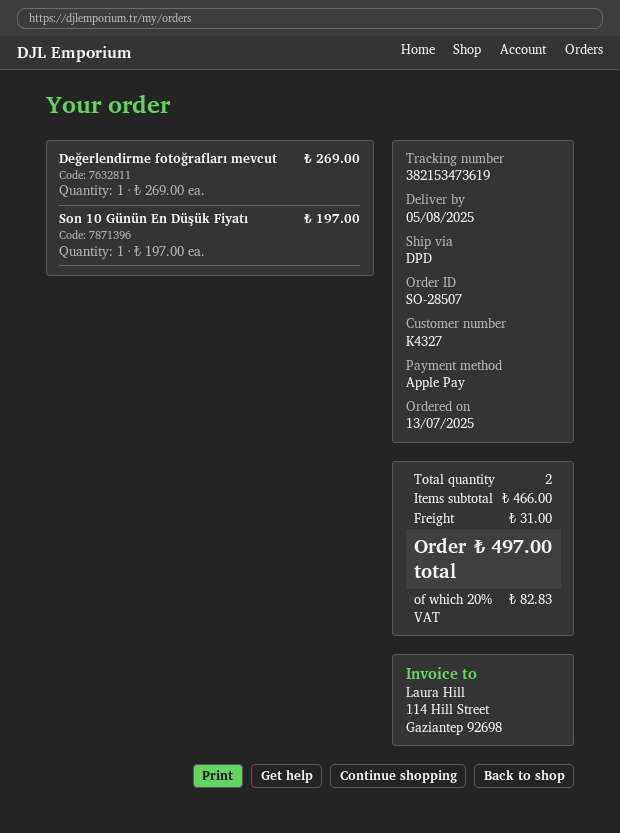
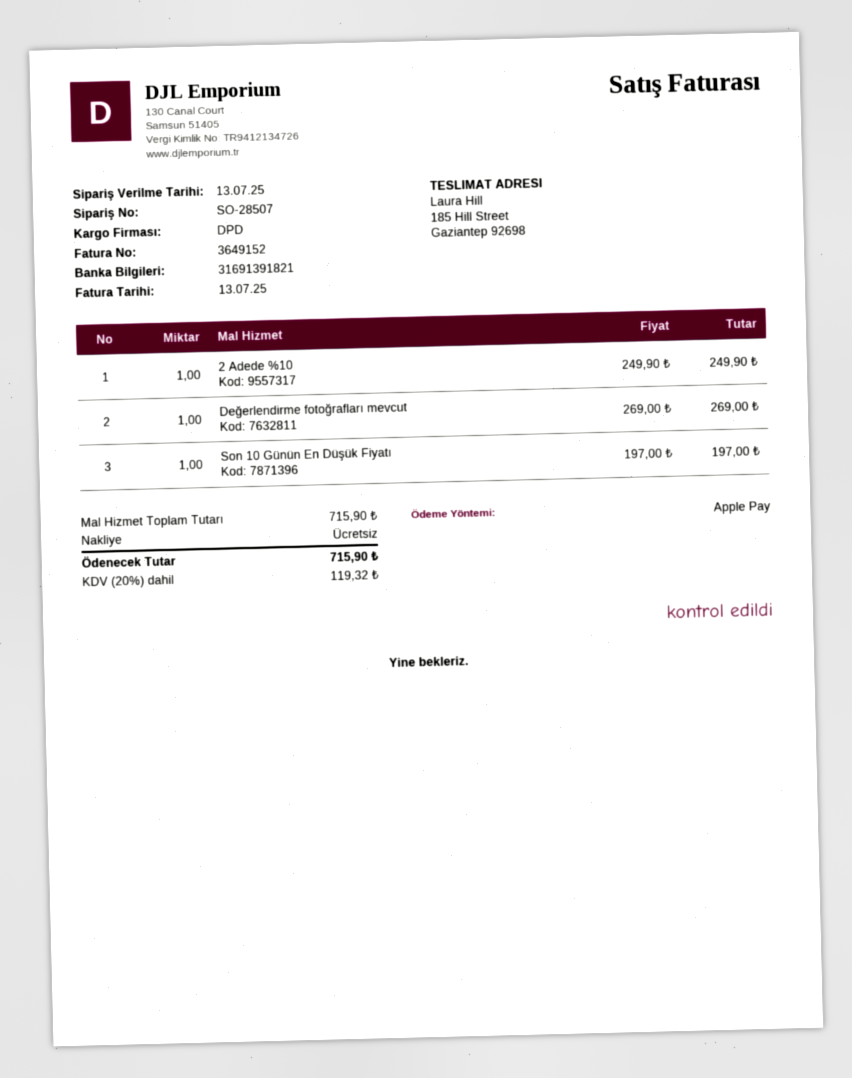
2 Adede %10: none -> 1 x 249.90 = 249.90
subtotal: 466.00 -> 715.90
shipping: 31.00 -> 0.00
tax: 20% = 82.83 -> 20% = 119.32
total: 497.00 -> 715.90

